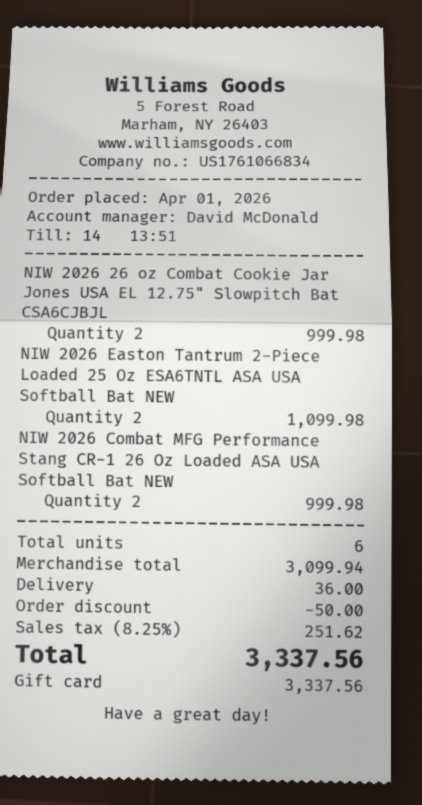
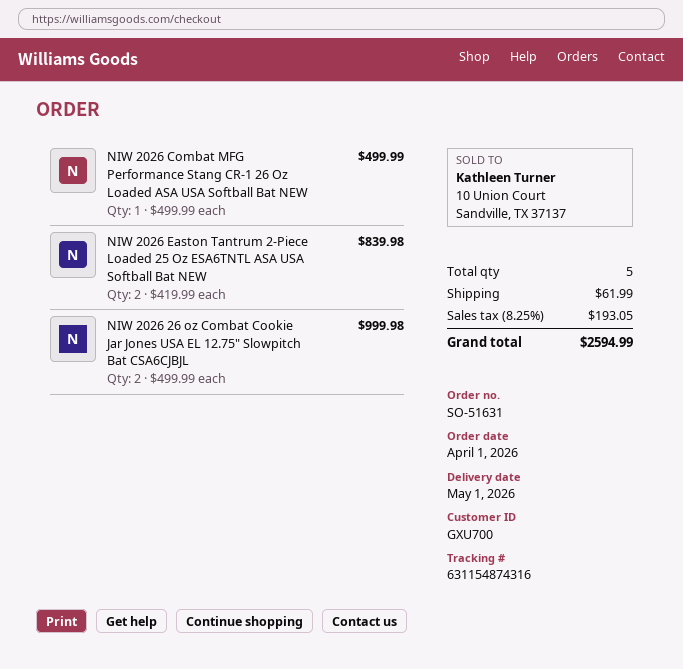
NIW 2026 Easton Tantrum 2-Piece Loaded 25 Oz ESA6TNTL ASA USA Softball Bat NEW: 2 for 1099.98 -> 2 for 839.98
NIW 2026 Combat MFG Performance Stang CR-1 26 Oz Loaded ASA USA Softball Bat NEW: 2 for 999.98 -> 1 for 499.99
total quantity: 6 -> 5
discount: 50.00 -> none
shipping: 36.00 -> 61.99
tax: 8.25% = 251.62 -> 8.25% = 193.05
total: 3337.56 -> 2594.99

